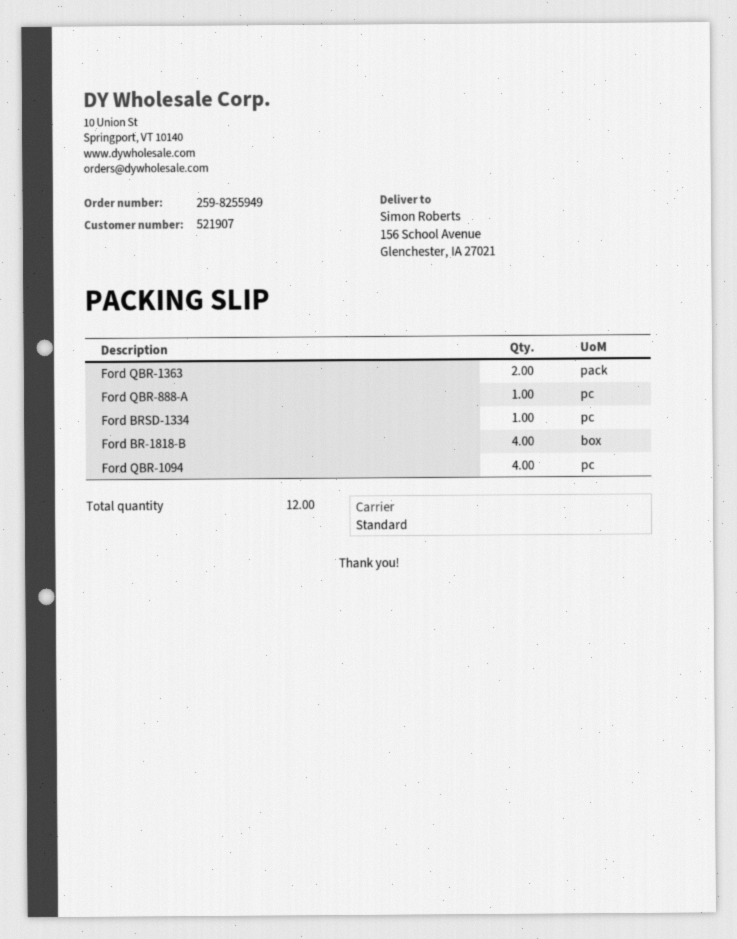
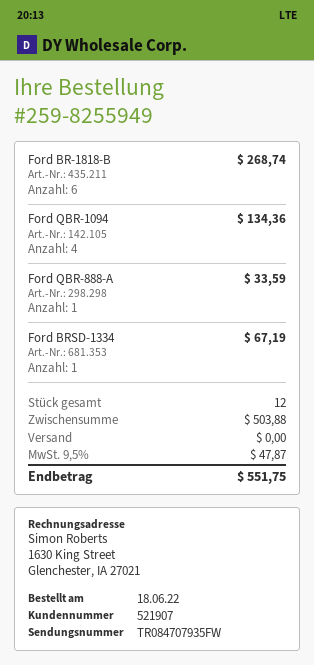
Ford QBR-1363: 2 -> none
Ford BR-1818-B: 4 -> 6

